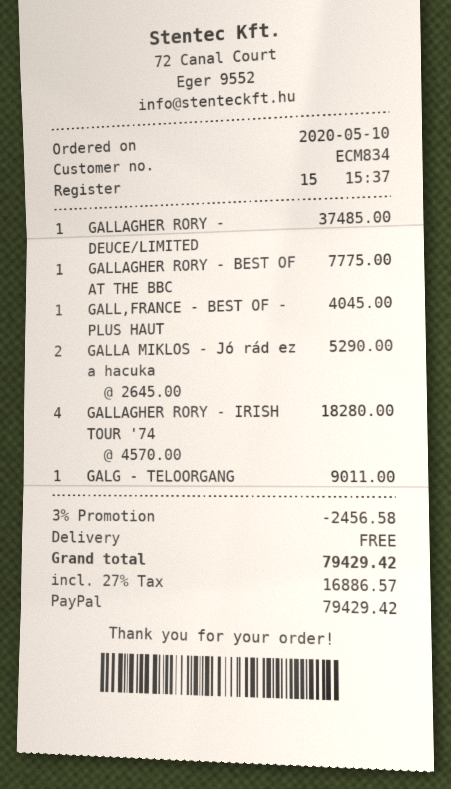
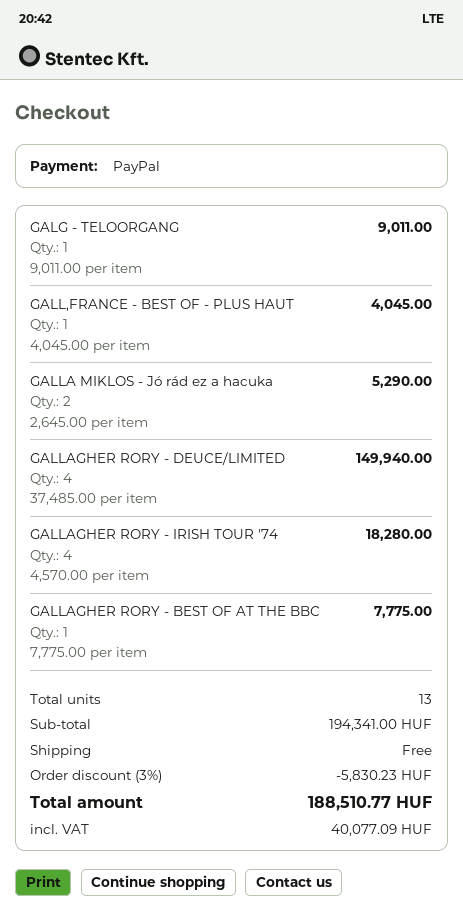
GALLAGHER RORY - DEUCE/LIMITED: 1 x 37485.00 = 37485.00 -> 4 x 37485.00 = 149940.00
discount: 3% = 2456.58 -> 3% = 5830.23
tax: 16886.57 -> 40077.09
total: 79429.42 -> 188510.77

